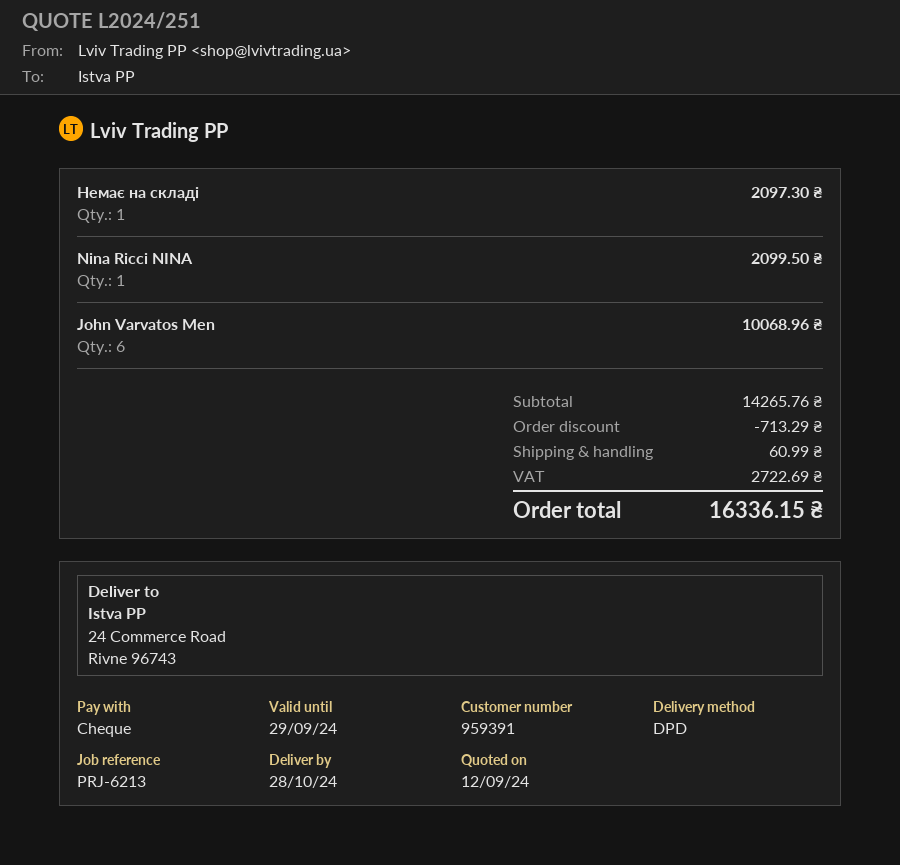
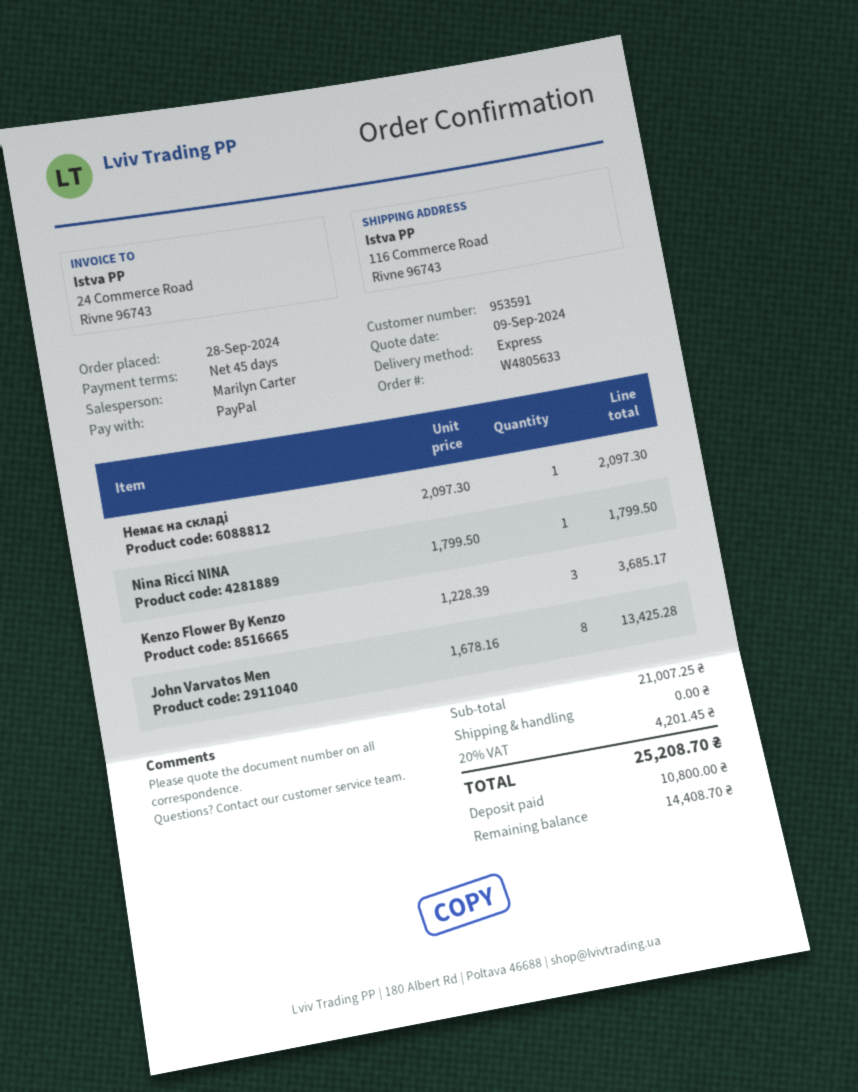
quote date: 2024-09-12 -> 2024-09-09
customer number: 959391 -> 953591
payment method: cheque -> PayPal
shipping method: DPD -> express
ship to: 24 Commerce Road, Rivne 96743 -> 116 Commerce Road, Rivne 96743
Nina Ricci NINA: 1 for 2099.50 -> 1 for 1799.50
John Varvatos Men: 6 for 10068.96 -> 8 for 13425.28
Kenzo Flower By Kenzo: none -> 3 for 3685.17
subtotal: 14265.76 -> 21007.25
discount: 713.29 -> none
shipping: 60.99 -> 0.00
tax: 2722.69 -> 4201.45
total: 16336.15 -> 25208.70

